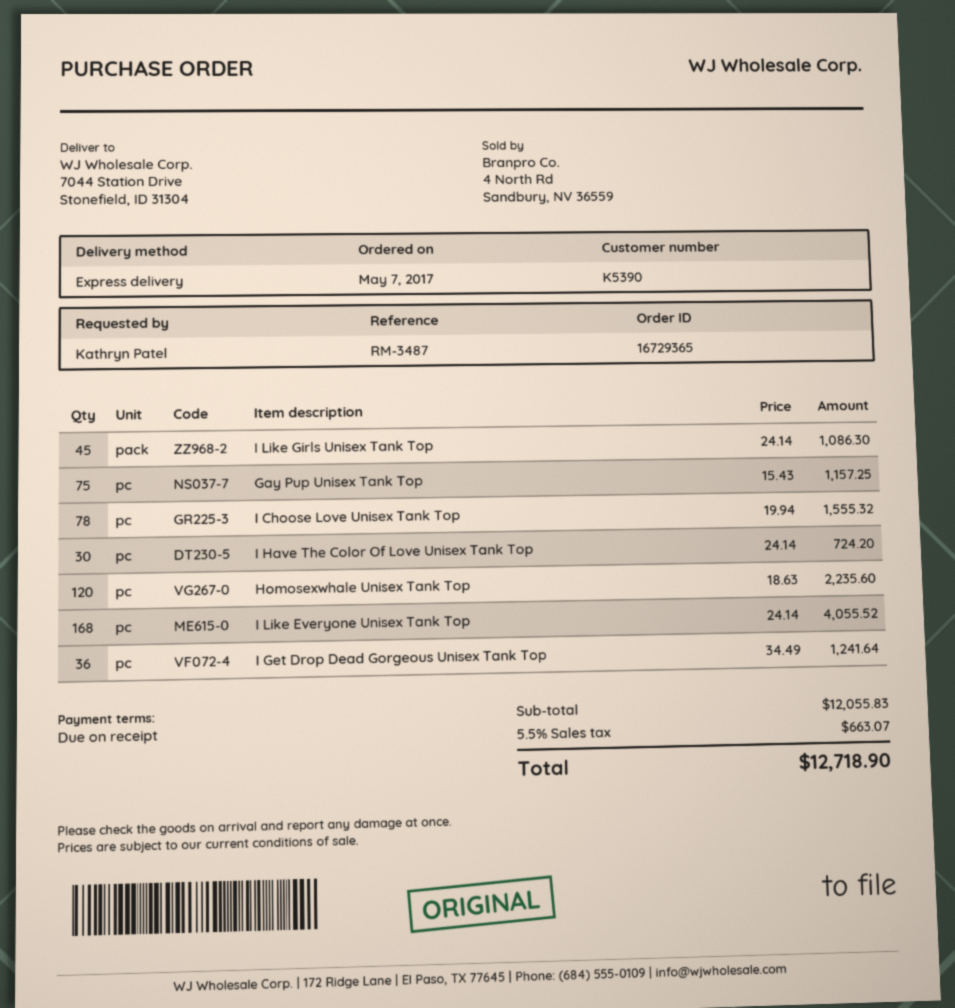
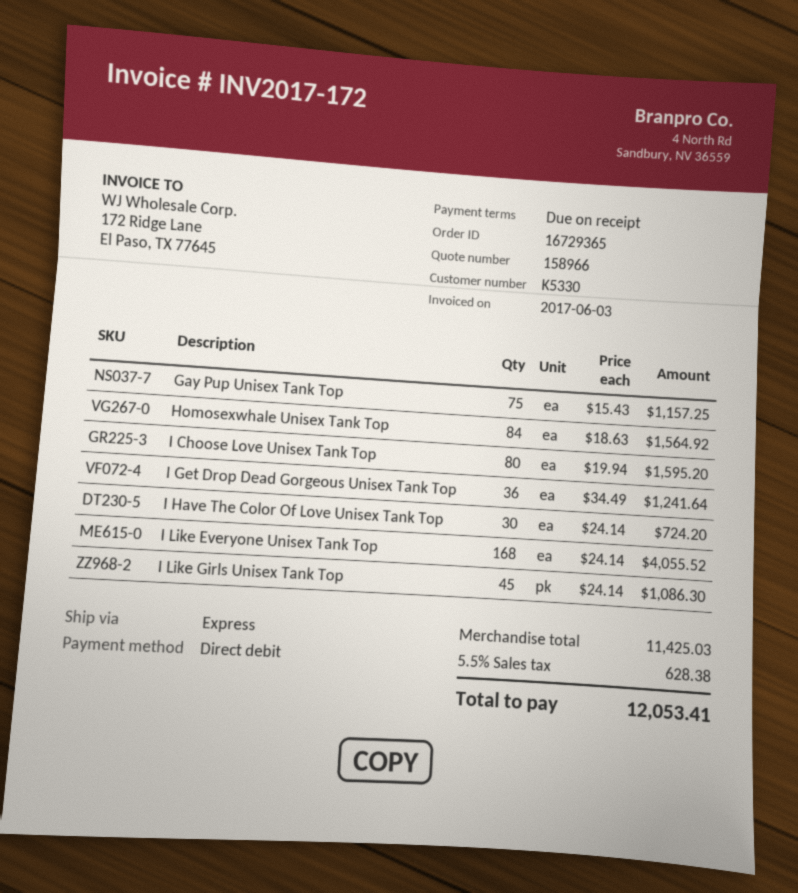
customer number: K5390 -> K5330
I Choose Love Unisex Tank Top: 78 x 19.94 = 1555.32 -> 80 x 19.94 = 1595.20
Homosexwhale Unisex Tank Top: 120 x 18.63 = 2235.60 -> 84 x 18.63 = 1564.92
subtotal: 12055.83 -> 11425.03
tax: 5.5% = 663.07 -> 5.5% = 628.38
total: 12718.90 -> 12053.41

